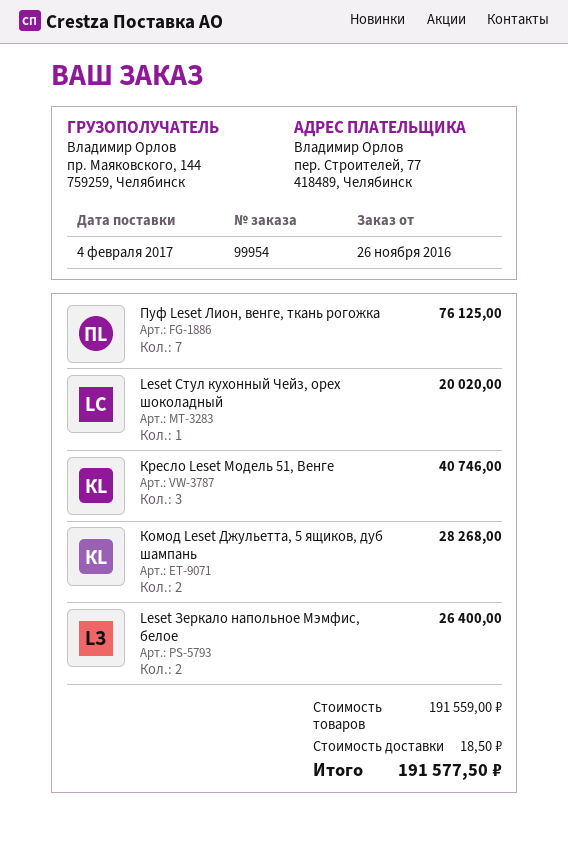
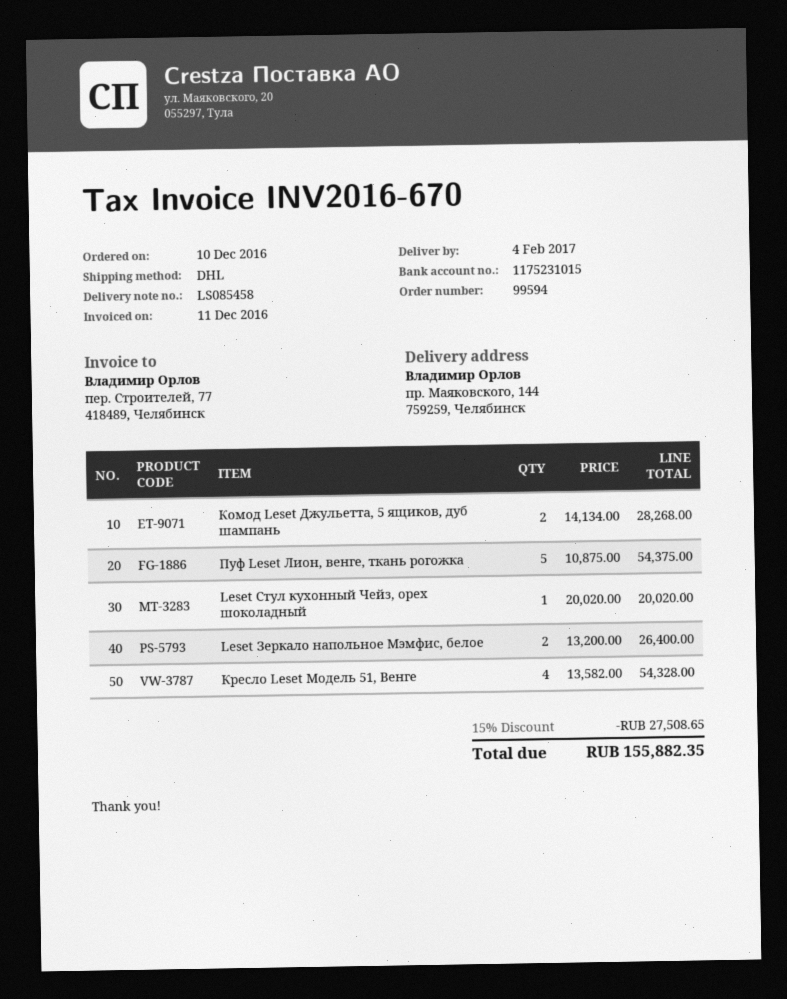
order number: 99954 -> 99594
order date: 2016-11-26 -> 2016-12-10
Пуф Leset Лион, венге, ткань рогожка: 7 for 76125.00 -> 5 for 54375.00
Кресло Leset Модель 51, Венге: 3 for 40746.00 -> 4 for 54328.00
discount: none -> 15% = 27508.65
shipping: 18.50 -> none
total: 191577.50 -> 155882.35

